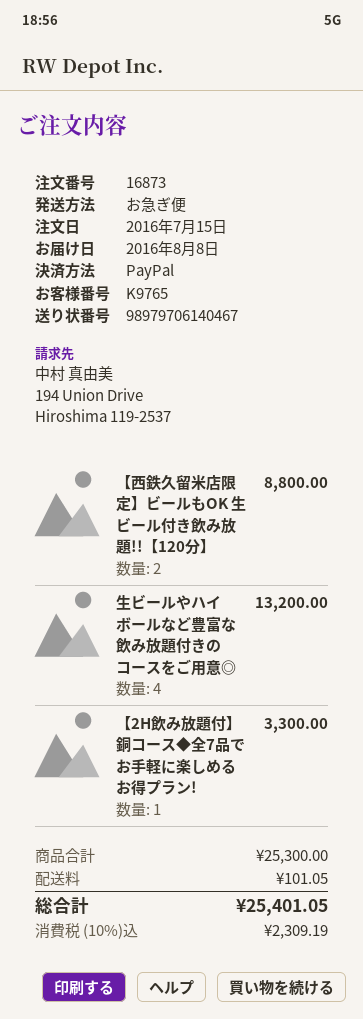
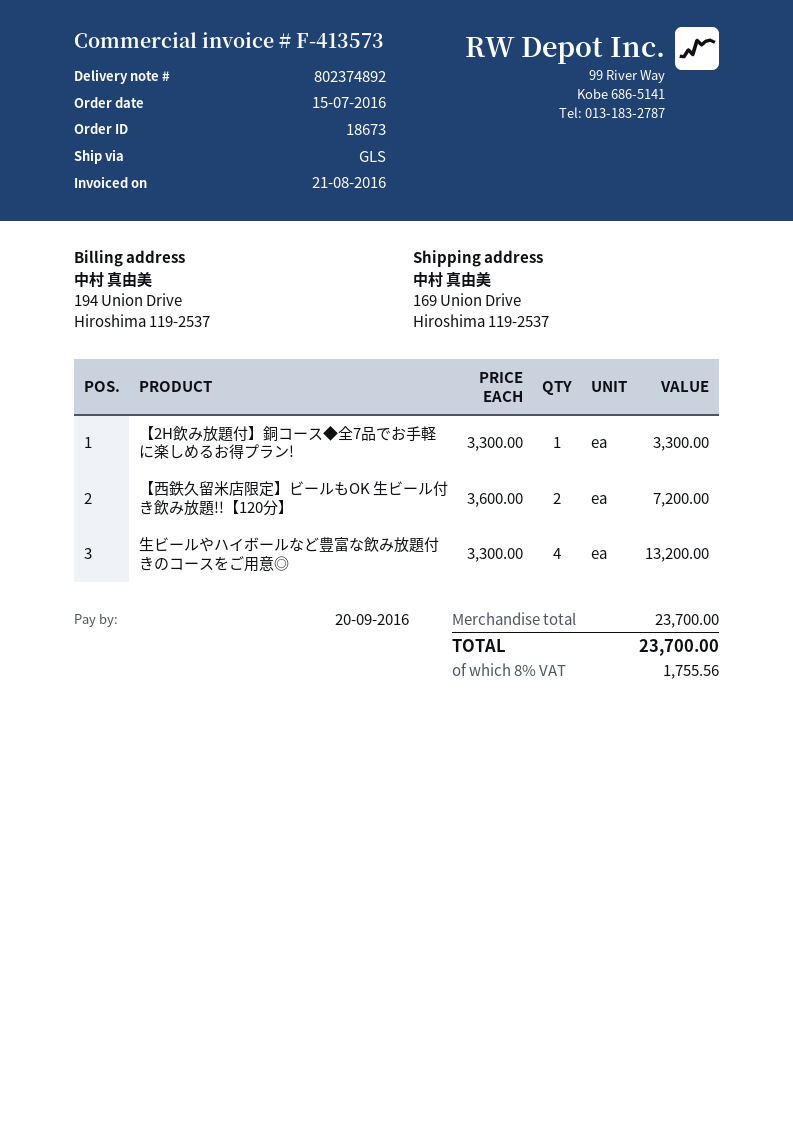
order number: 16873 -> 18673
shipping method: express -> GLS
【西鉄久留米店限定】ビールもOK 生ビール付き飲み放題!!【120分】: 2 for 8800.00 -> 2 for 7200.00
subtotal: 25300.00 -> 23700.00
shipping: 101.05 -> none
tax: 10% = 2309.19 -> 8% = 1755.56
total: 25401.05 -> 23700.00

